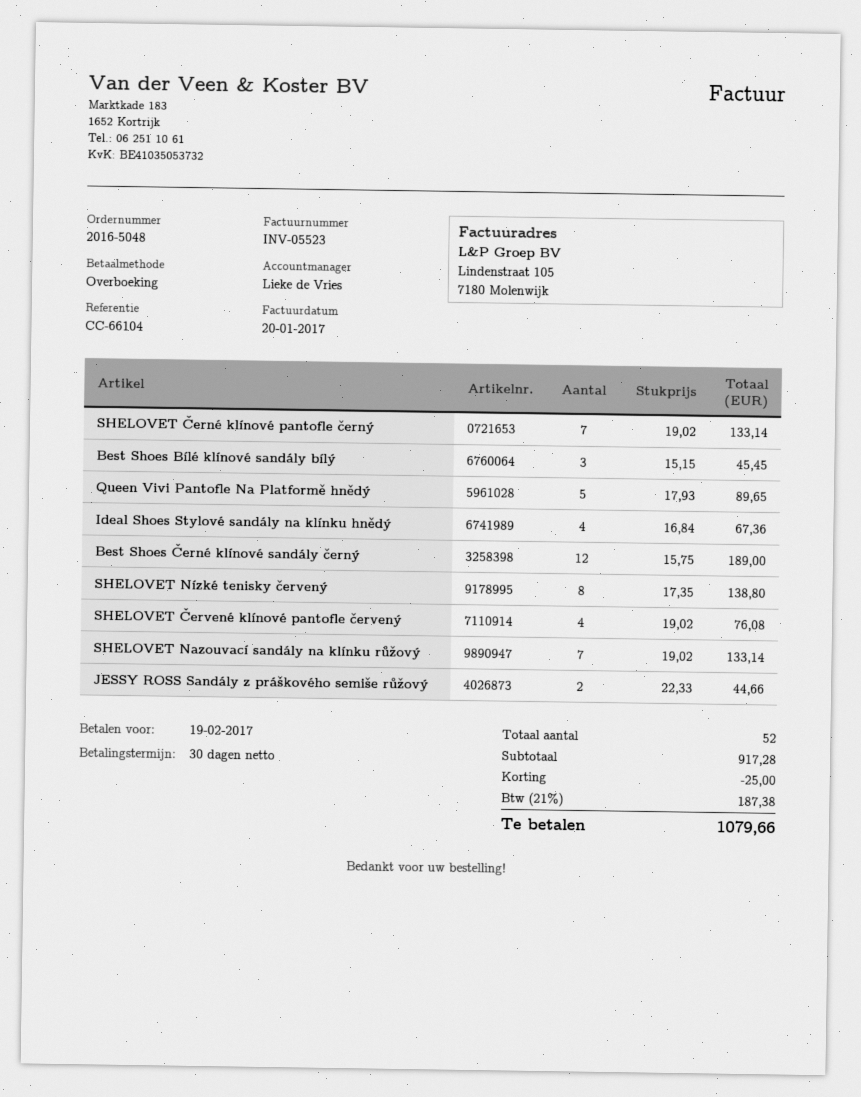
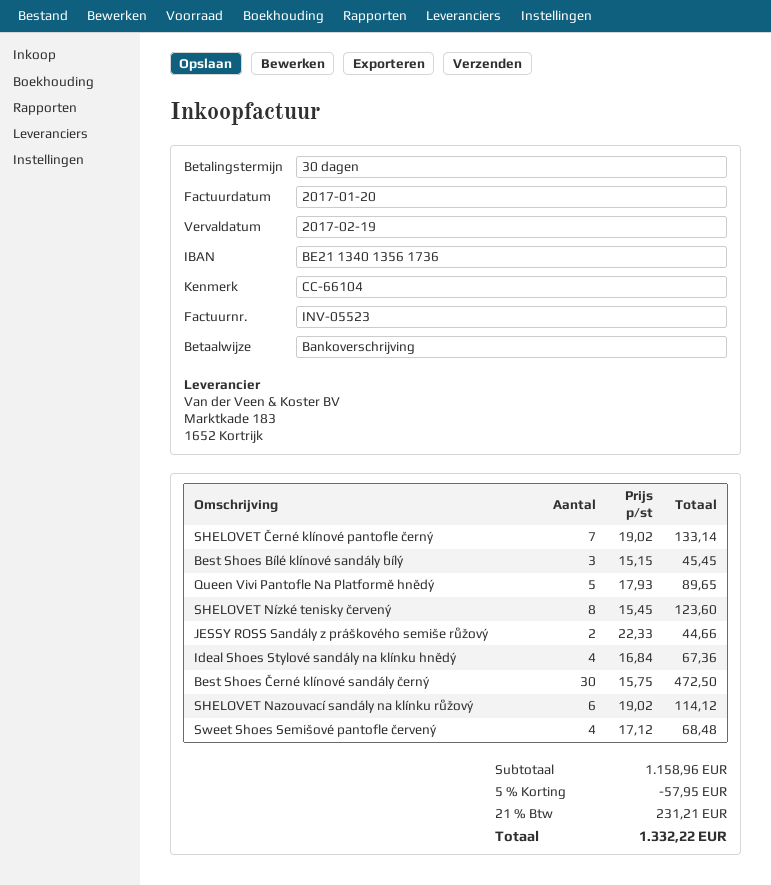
Best Shoes Černé klínové sandály černý: 12 x 15.75 = 189.00 -> 30 x 15.75 = 472.50
SHELOVET Nízké tenisky červený: 8 x 17.35 = 138.80 -> 8 x 15.45 = 123.60
SHELOVET Červené klínové pantofle červený: 4 x 19.02 = 76.08 -> none
SHELOVET Nazouvací sandály na klínku růžový: 7 x 19.02 = 133.14 -> 6 x 19.02 = 114.12
Sweet Shoes Semišové pantofle červený: none -> 4 x 17.12 = 68.48
subtotal: 917.28 -> 1158.96
discount: 25.00 -> 57.95
tax: 21% = 187.38 -> 21% = 231.21
total: 1079.66 -> 1332.22

